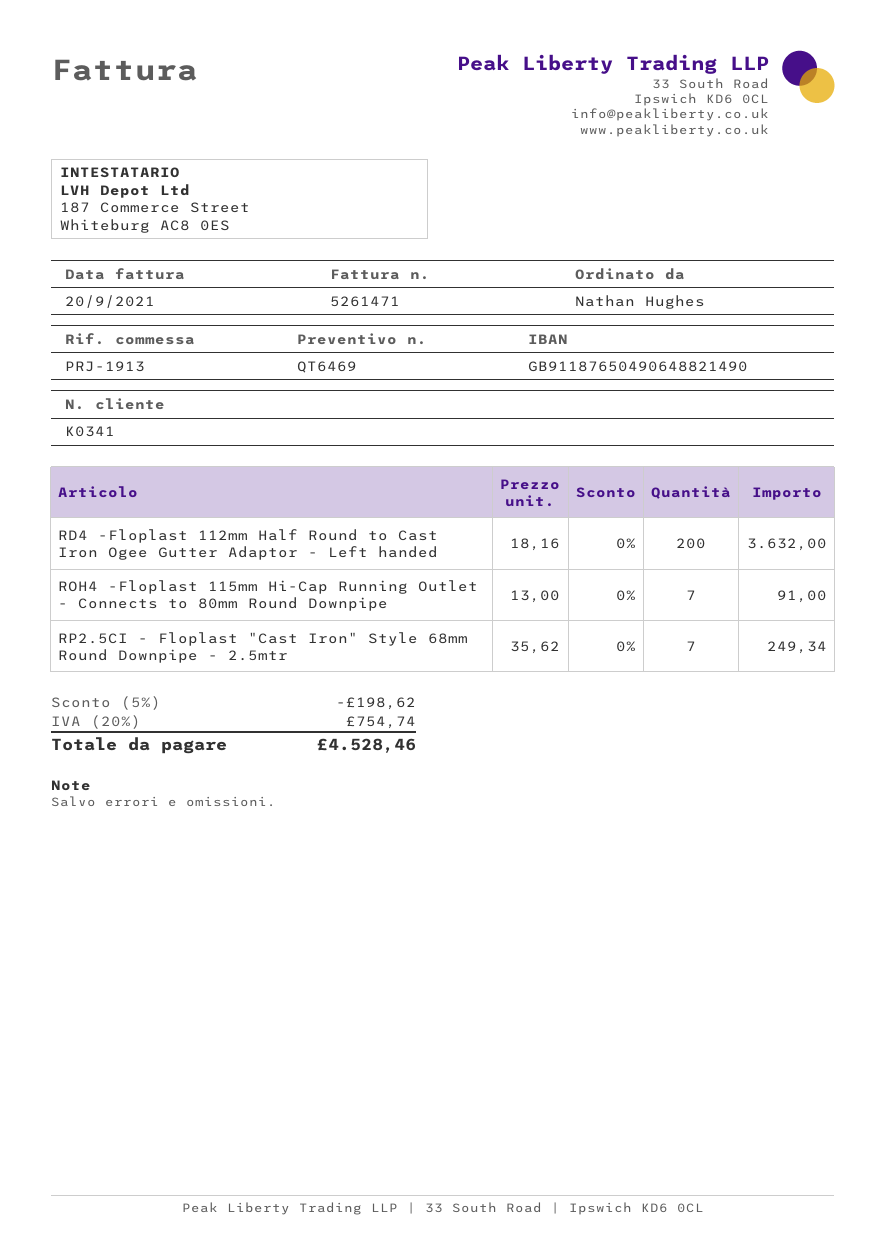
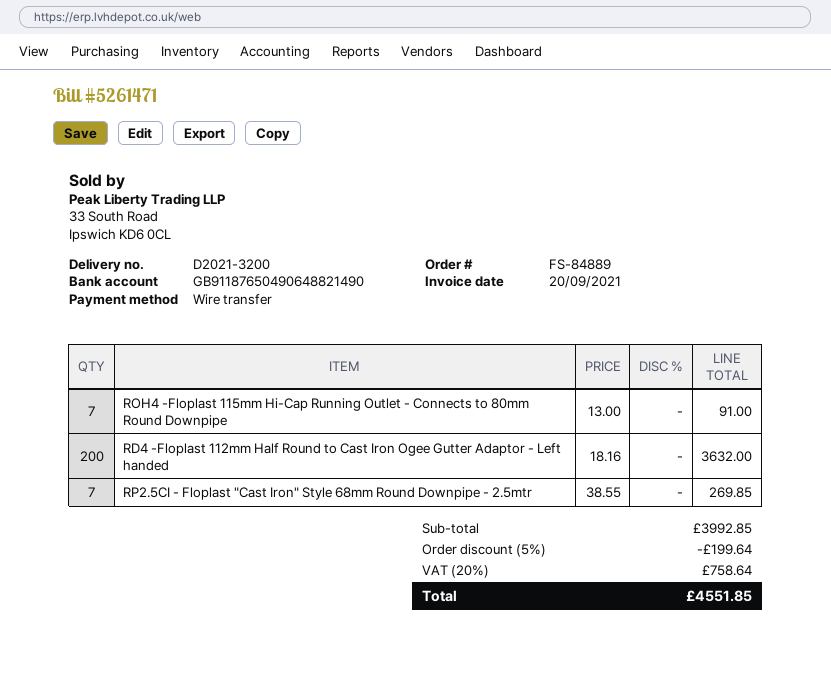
RP2.5CI - Floplast "Cast Iron" Style 68mm Round Downpipe - 2.5mtr: 7 x 35.62 = 249.34 -> 7 x 38.55 = 269.85
discount: 5% = 198.62 -> 5% = 199.64
tax: 20% = 754.74 -> 20% = 758.64
total: 4528.46 -> 4551.85

